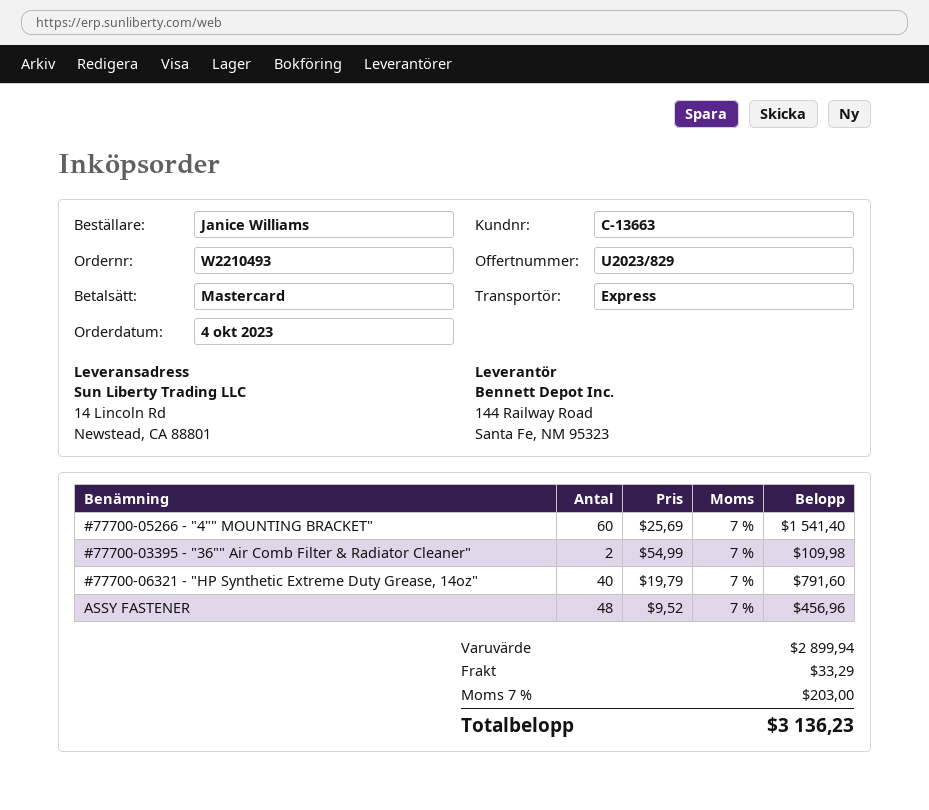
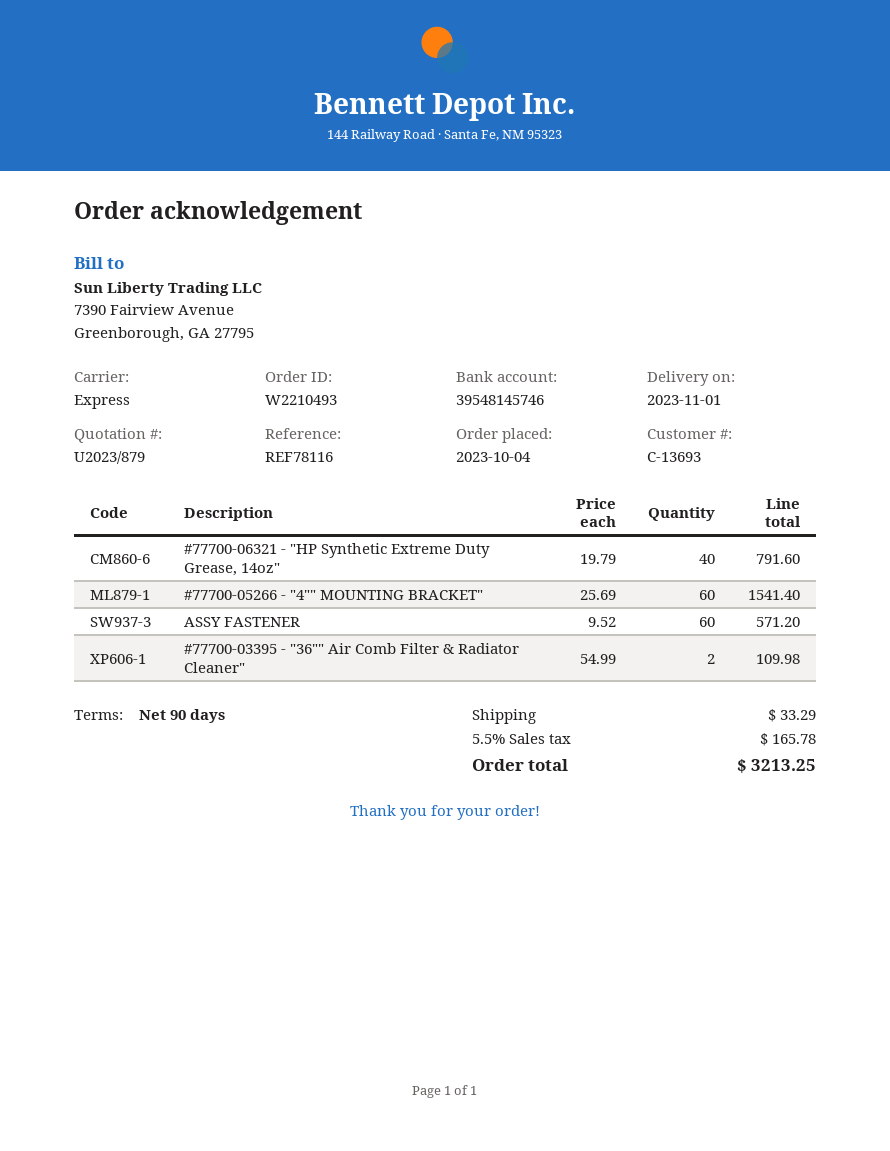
quote number: U2023/829 -> U2023/879
customer number: C-13663 -> C-13693
ASSY FASTENER: 48 x 9.52 = 456.96 -> 60 x 9.52 = 571.20
tax: 7% = 203.00 -> 5.5% = 165.78
total: 3136.23 -> 3213.25

